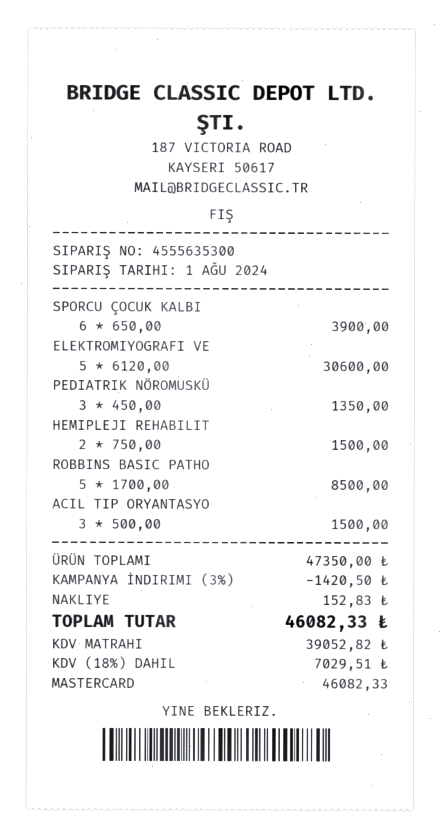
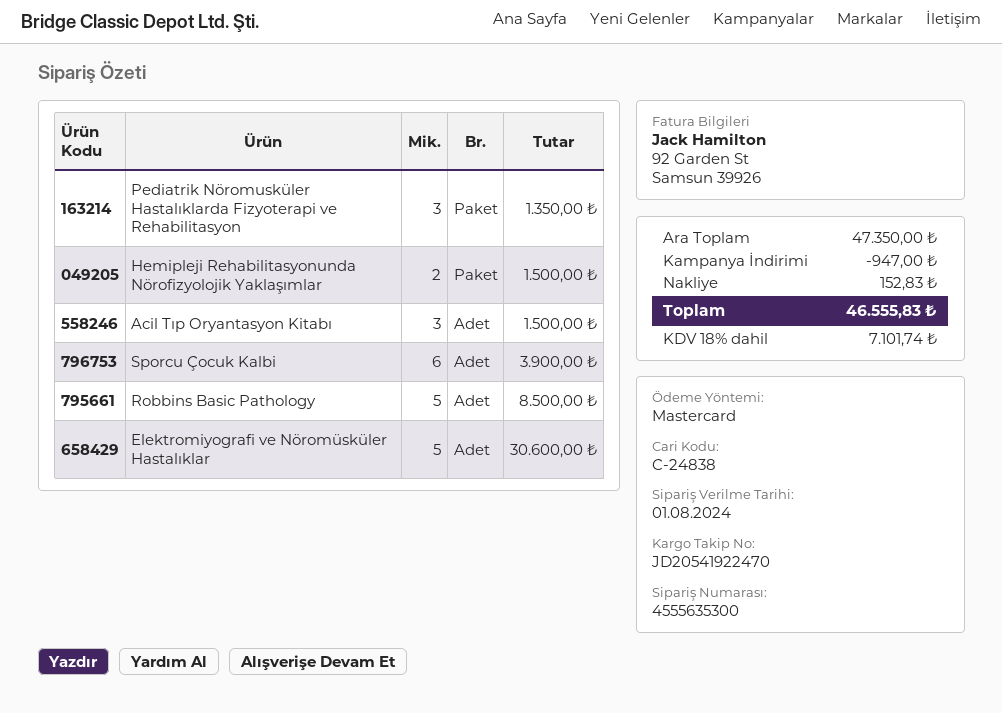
discount: 1420.50 -> 947.00
tax: 18% = 7029.51 -> 18% = 7101.74
total: 46082.33 -> 46555.83

